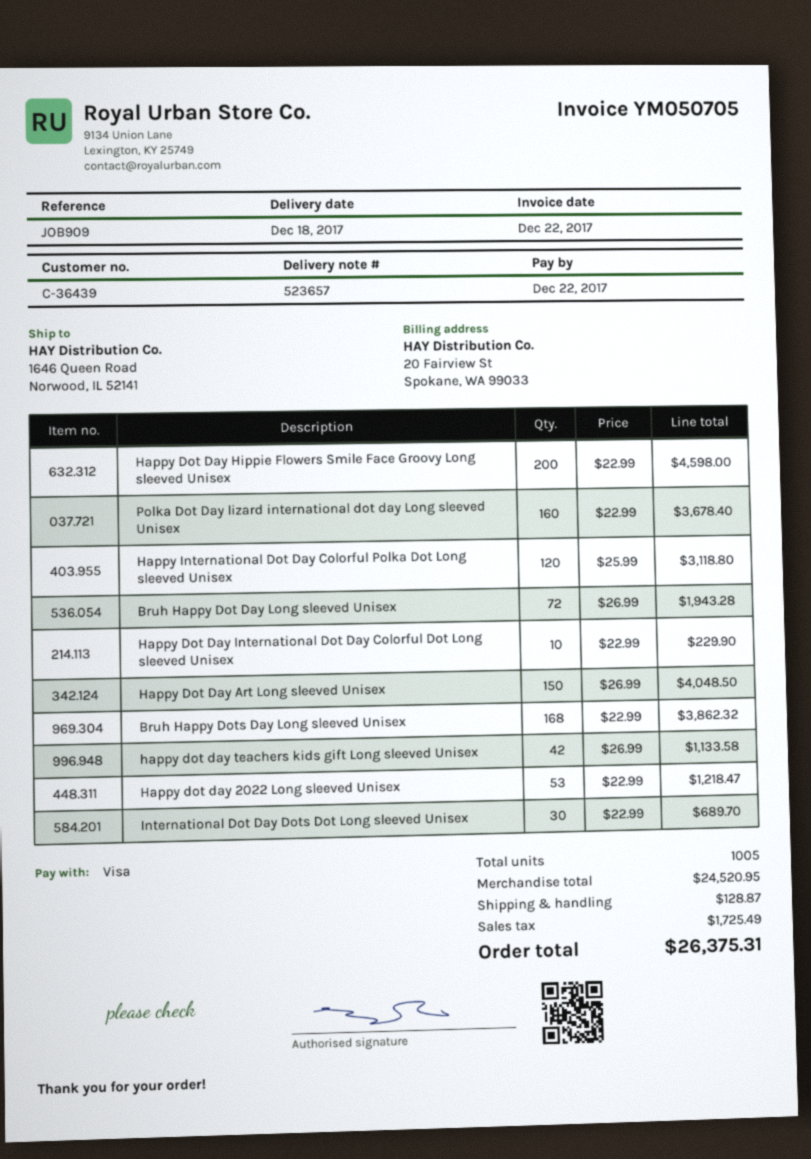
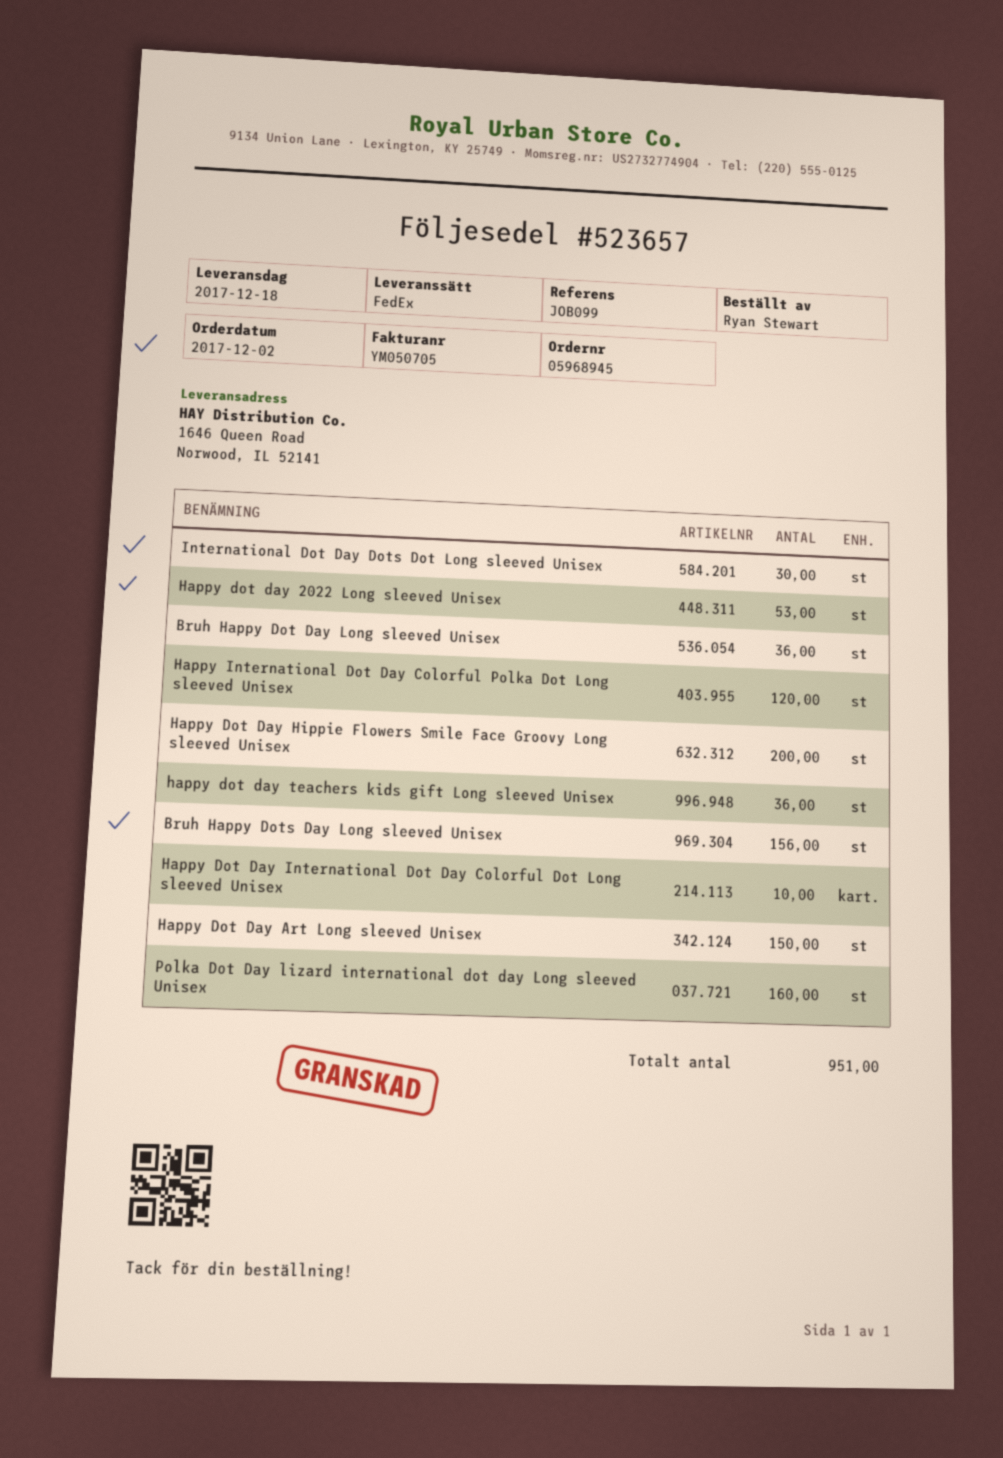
reference: JOB909 -> JOB099
Bruh Happy Dot Day Long sleeved Unisex: 72 -> 36
Bruh Happy Dots Day Long sleeved Unisex: 168 -> 156
happy dot day teachers kids gift Long sleeved Unisex: 42 -> 36
total quantity: 1005 -> 951

